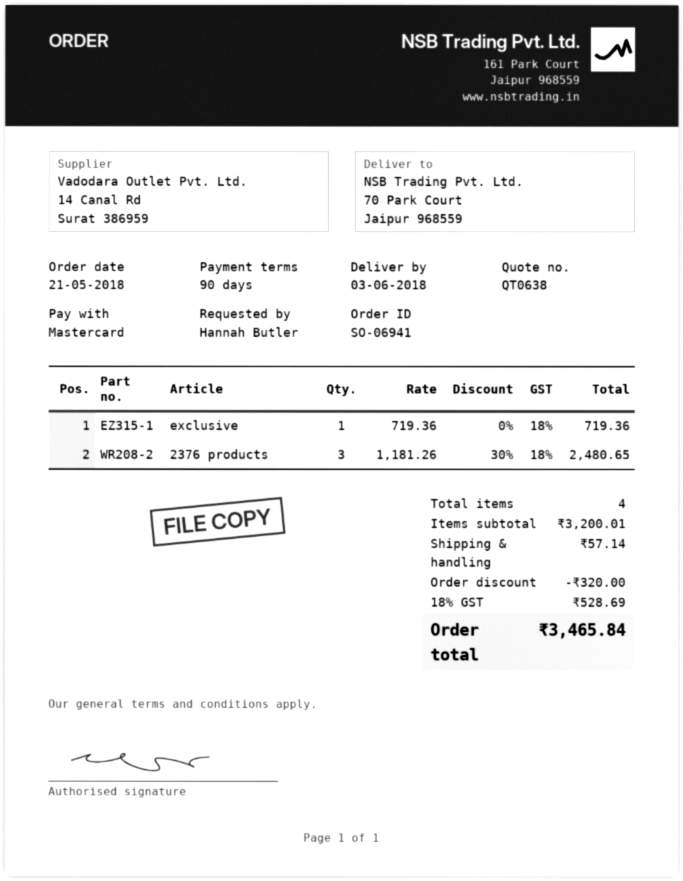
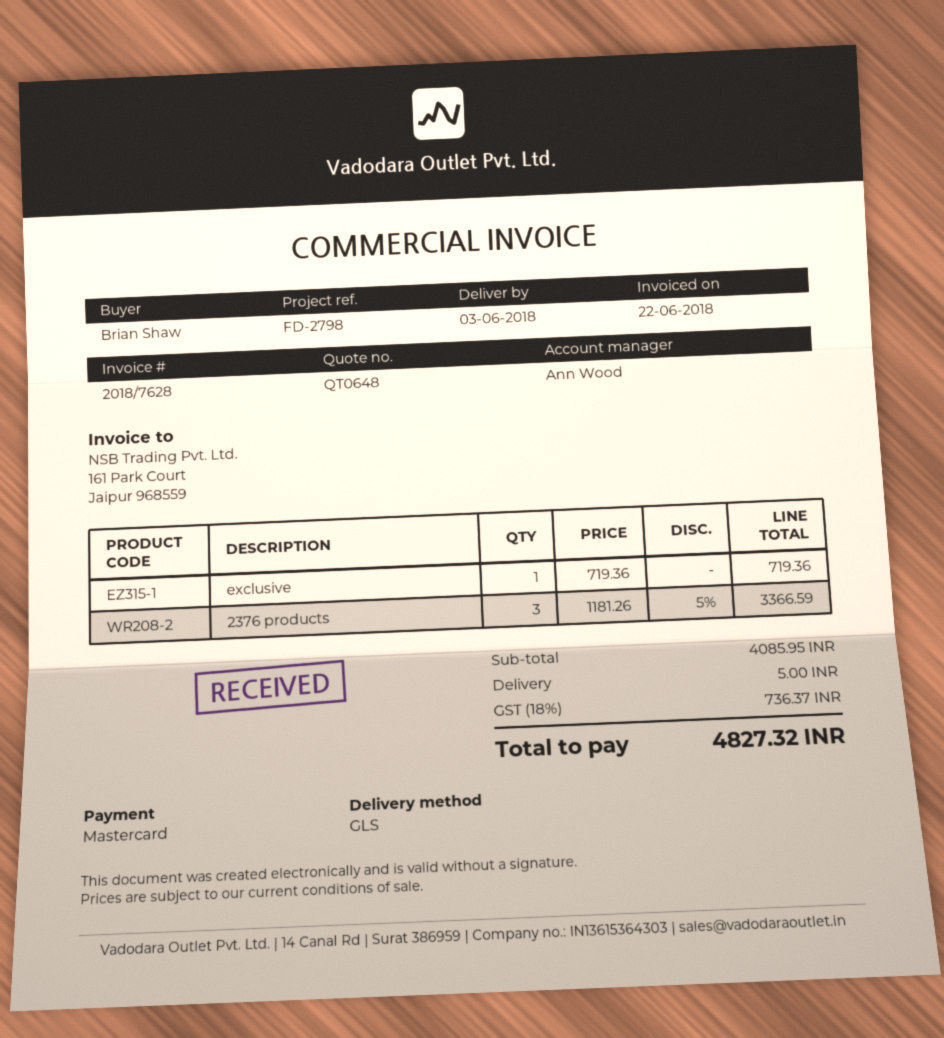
quote number: QT0638 -> QT0648
ordered by: Hannah Butler -> Brian Shaw
2376 products: 3 x 1181.26 - 30% = 2480.65 -> 3 x 1181.26 - 5% = 3366.59
subtotal: 3200.01 -> 4085.95
discount: 320.00 -> none
shipping: 57.14 -> 5.00
tax: 18% = 528.69 -> 18% = 736.37
total: 3465.84 -> 4827.32

